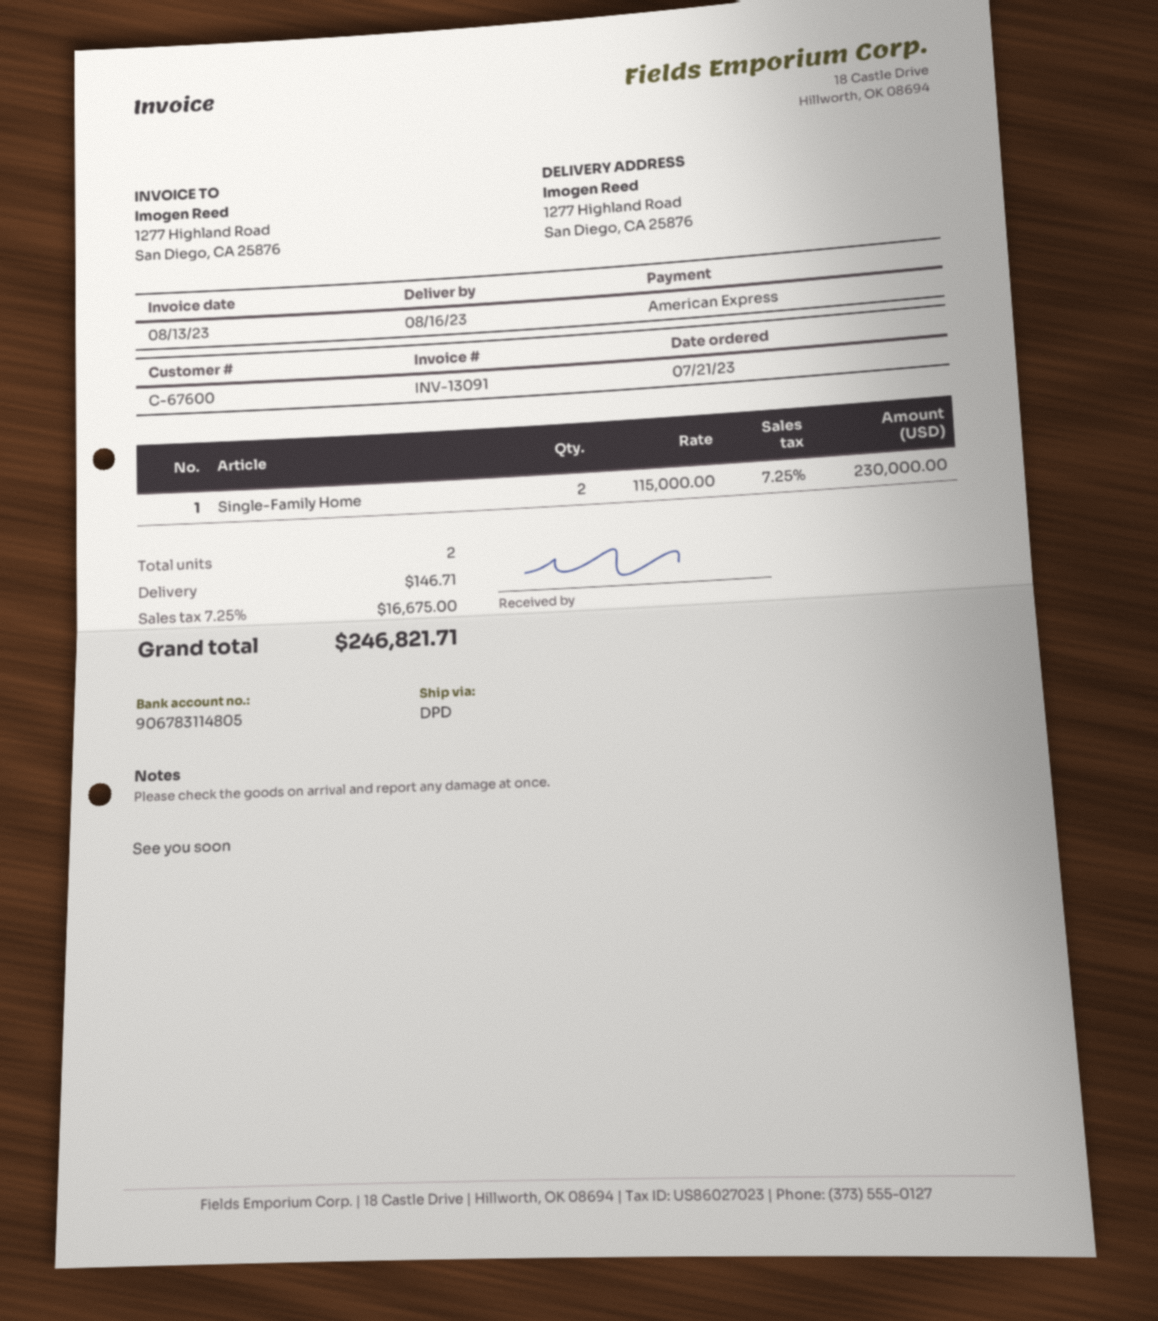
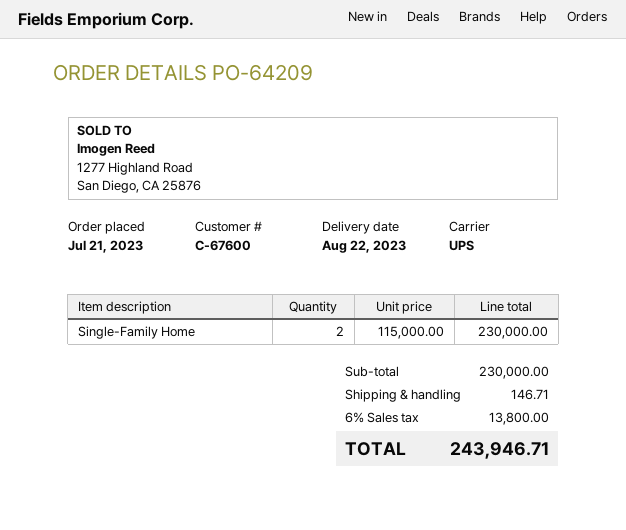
delivery date: 2023-08-16 -> 2023-08-22
shipping method: DPD -> UPS
tax: 7.25% = 16675.00 -> 6% = 13800.00
total: 246821.71 -> 243946.71

